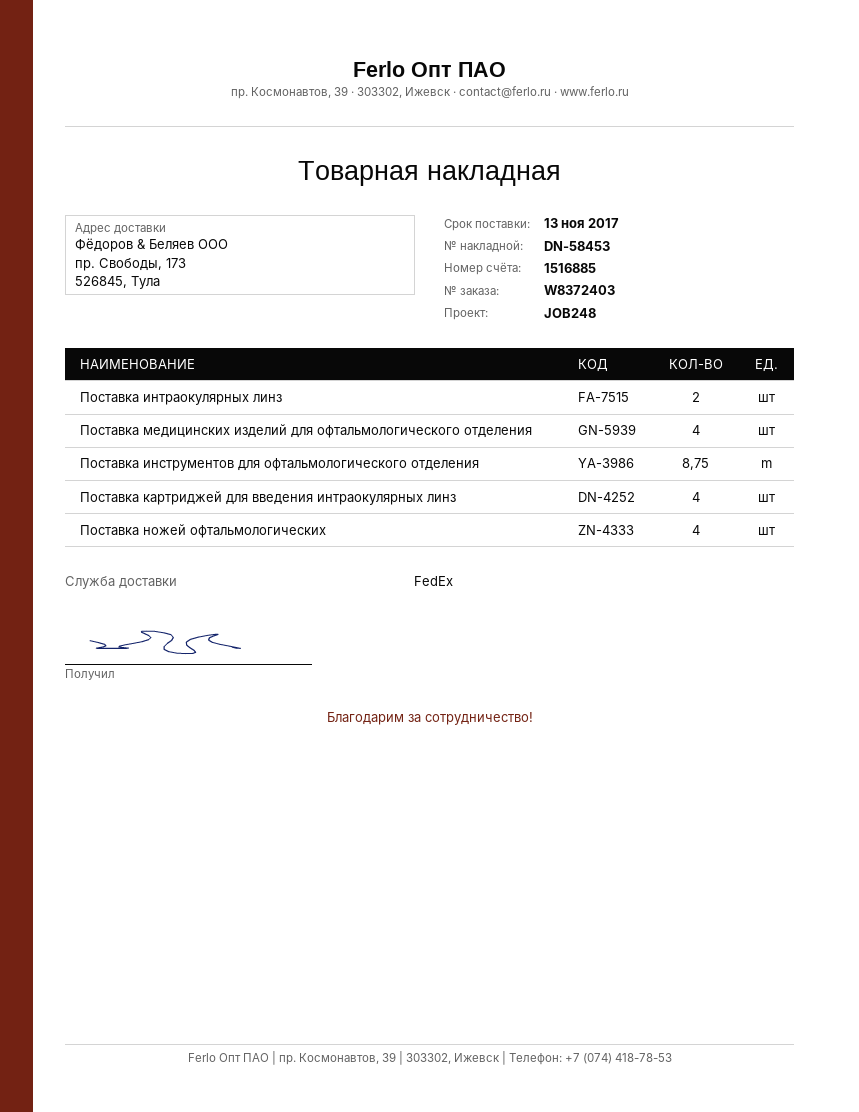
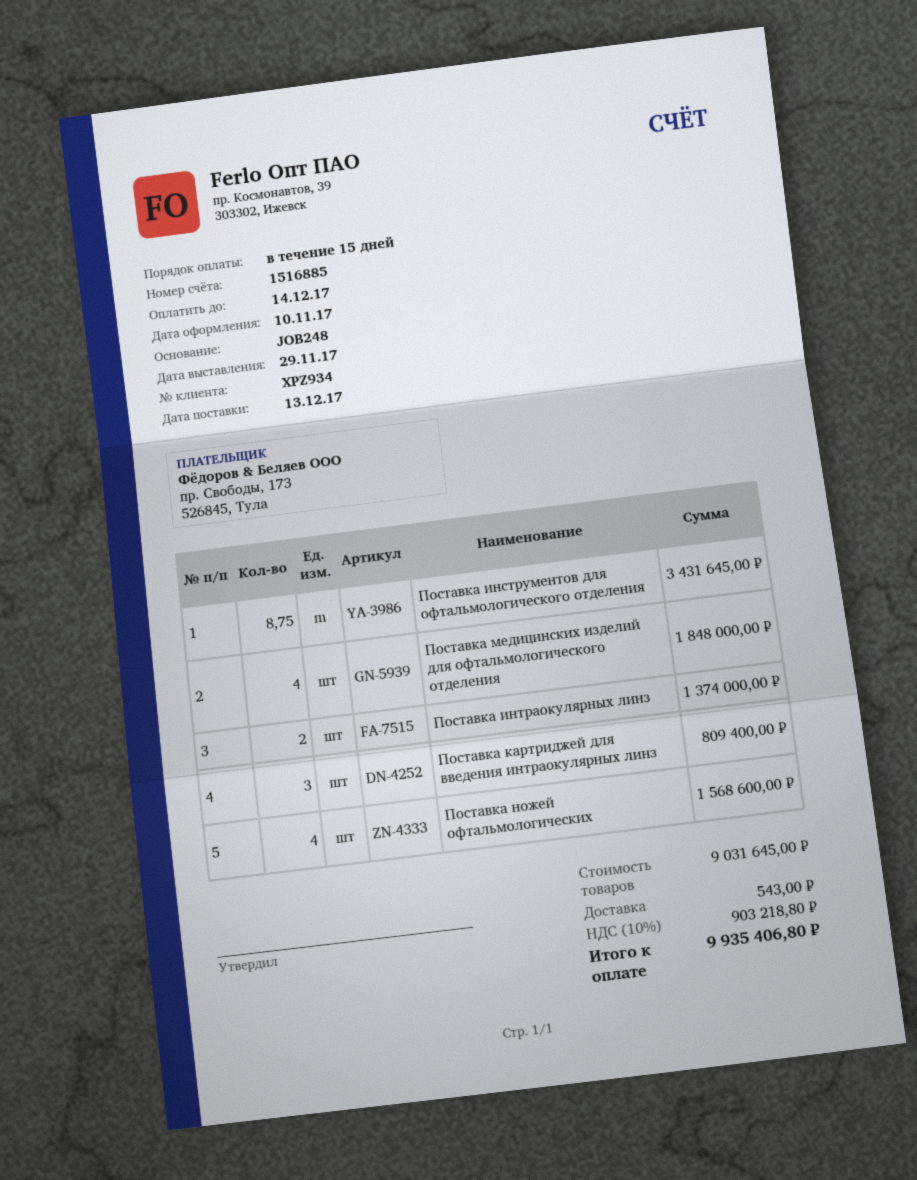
delivery date: 2017-11-13 -> 2017-12-13
Поставка картриджей для введения интраокулярных линз: 4 -> 3

